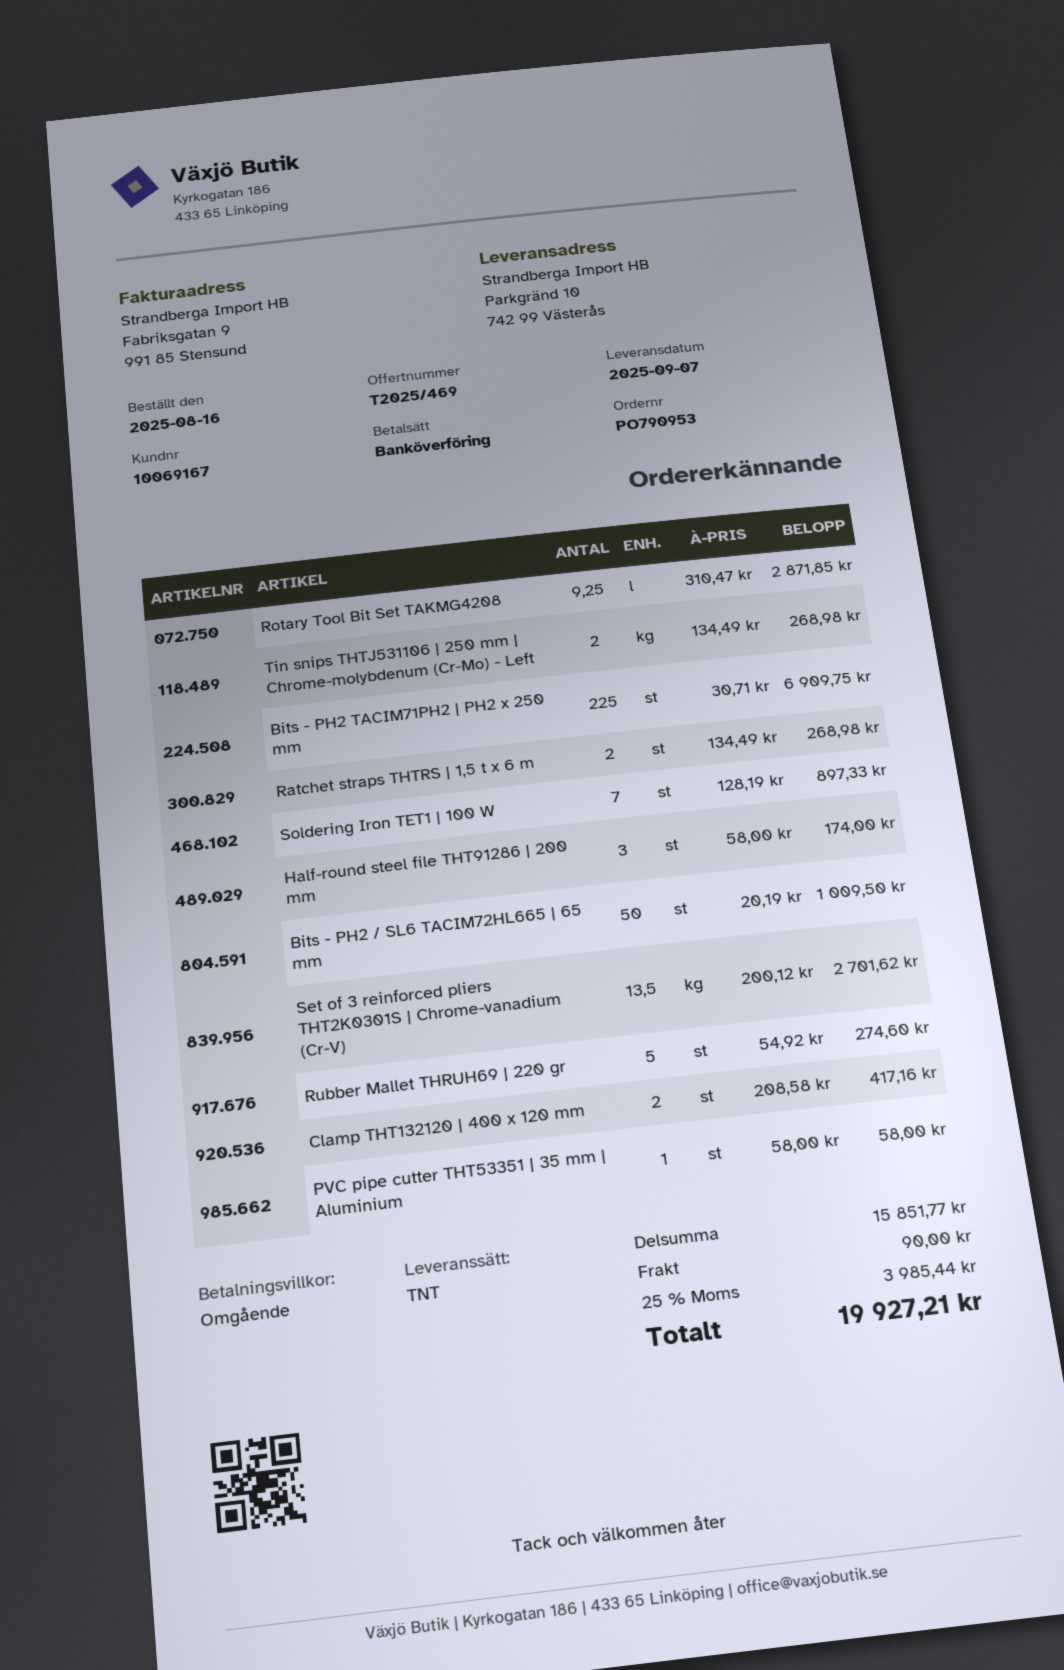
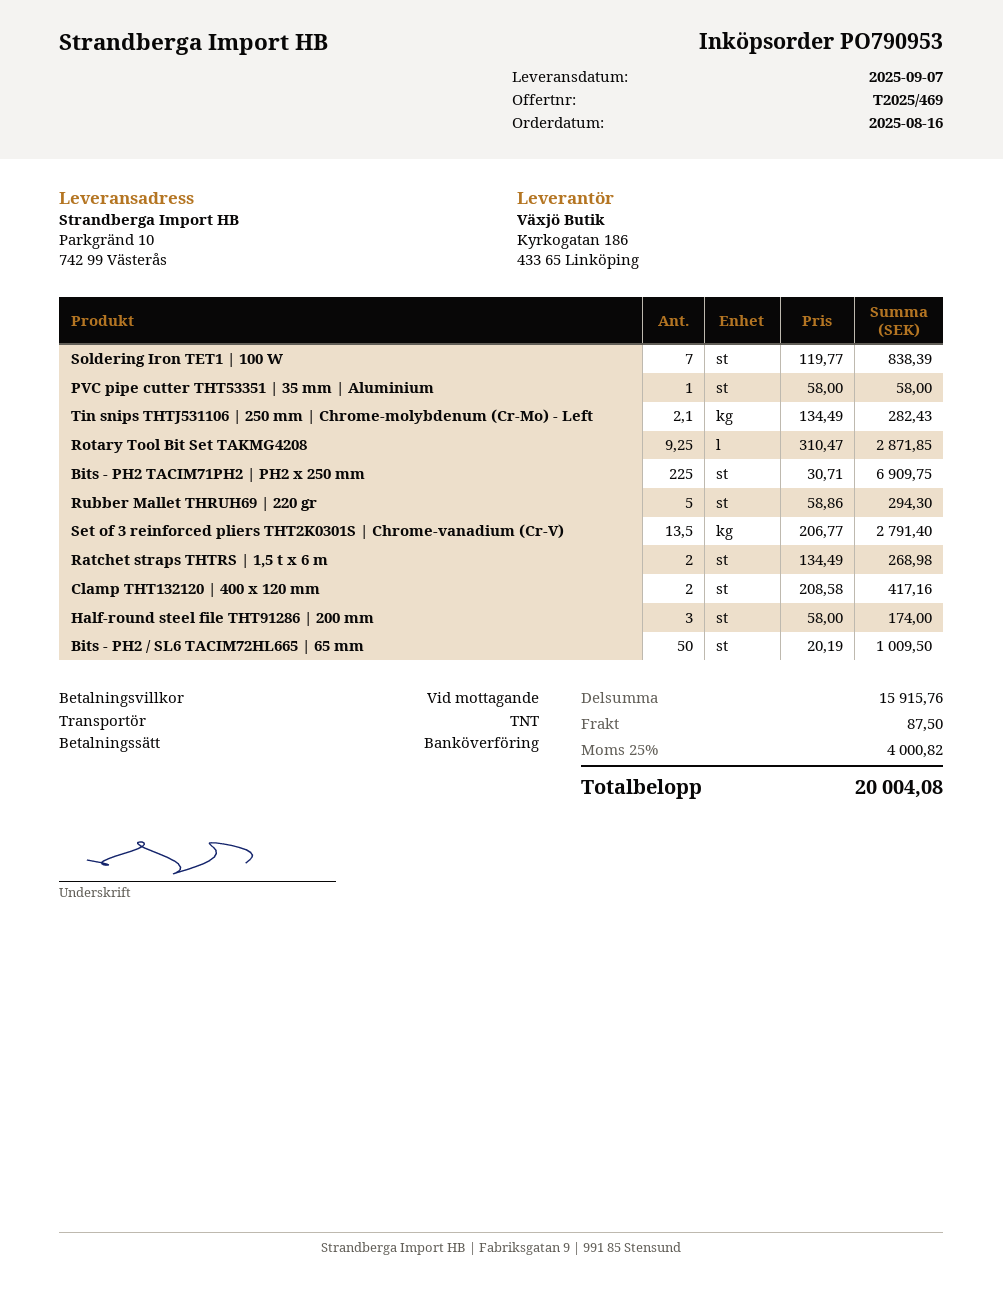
Tin snips THTJ531106 | 250 mm | Chrome-molybdenum (Cr-Mo) - Left: 2 x 134.49 = 268.98 -> 2.1 x 134.49 = 282.43
Soldering Iron TET1 | 100 W: 7 x 128.19 = 897.33 -> 7 x 119.77 = 838.39
Set of 3 reinforced pliers THT2K0301S | Chrome-vanadium (Cr-V): 13.5 x 200.12 = 2701.62 -> 13.5 x 206.77 = 2791.40
Rubber Mallet THRUH69 | 220 gr: 5 x 54.92 = 274.60 -> 5 x 58.86 = 294.30
subtotal: 15851.77 -> 15915.76
shipping: 90.00 -> 87.50
tax: 25% = 3985.44 -> 25% = 4000.82
total: 19927.21 -> 20004.08

